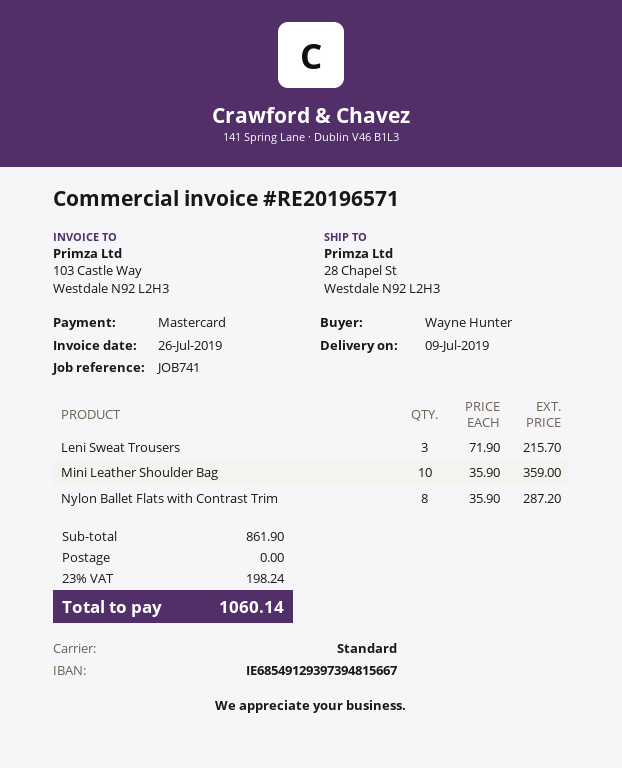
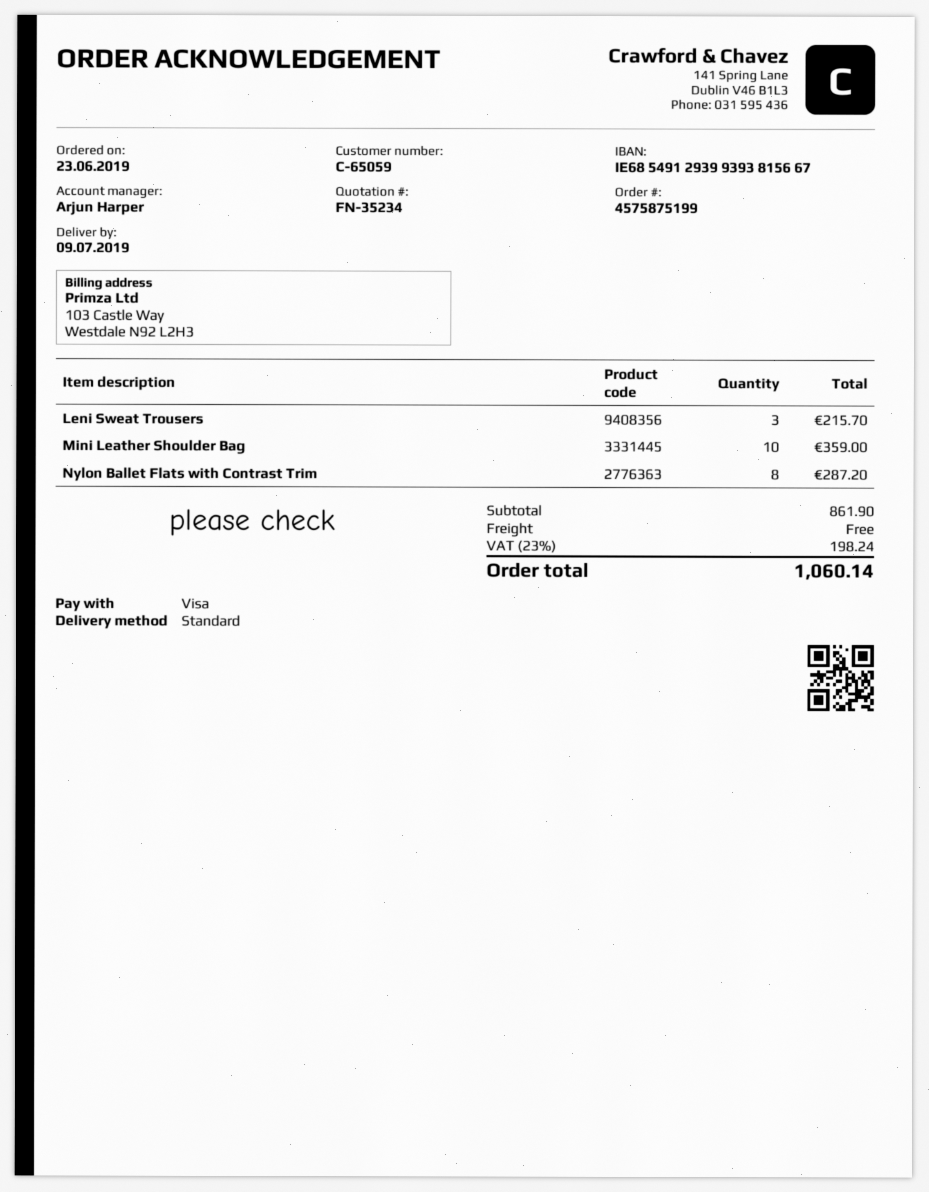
payment method: Mastercard -> Visa
bank account: IE68549129397394815667 -> IE68549129399393815667

